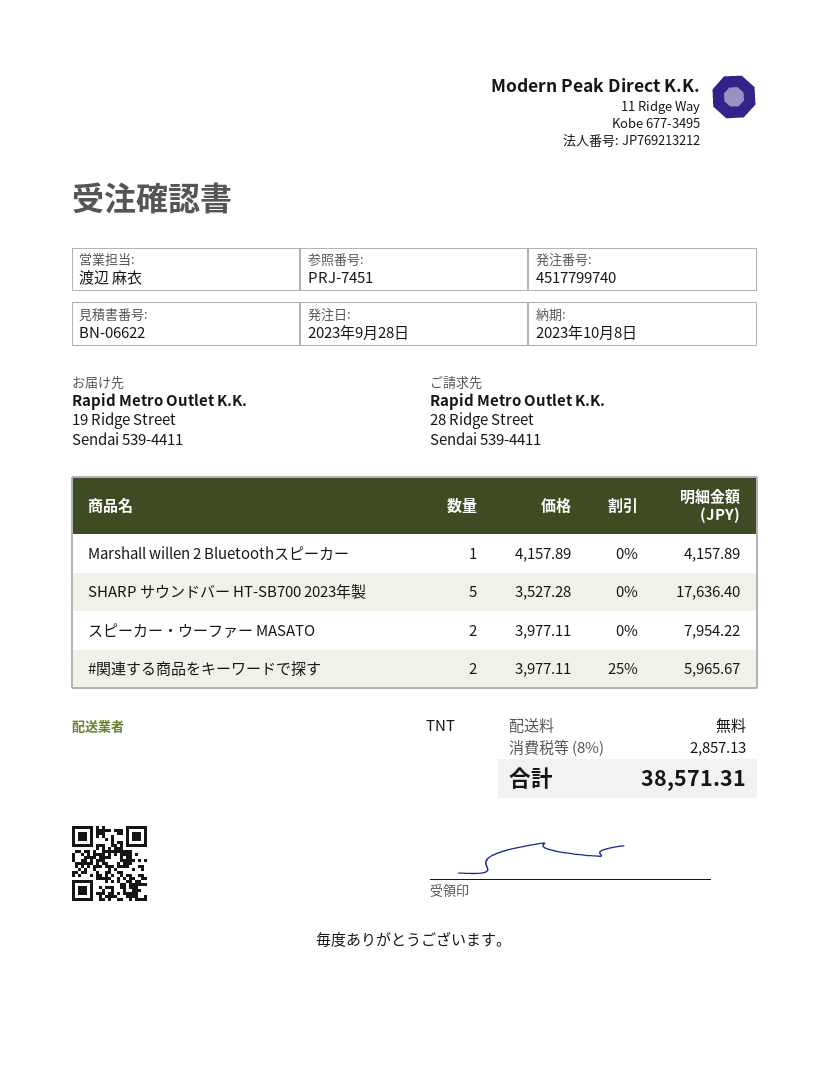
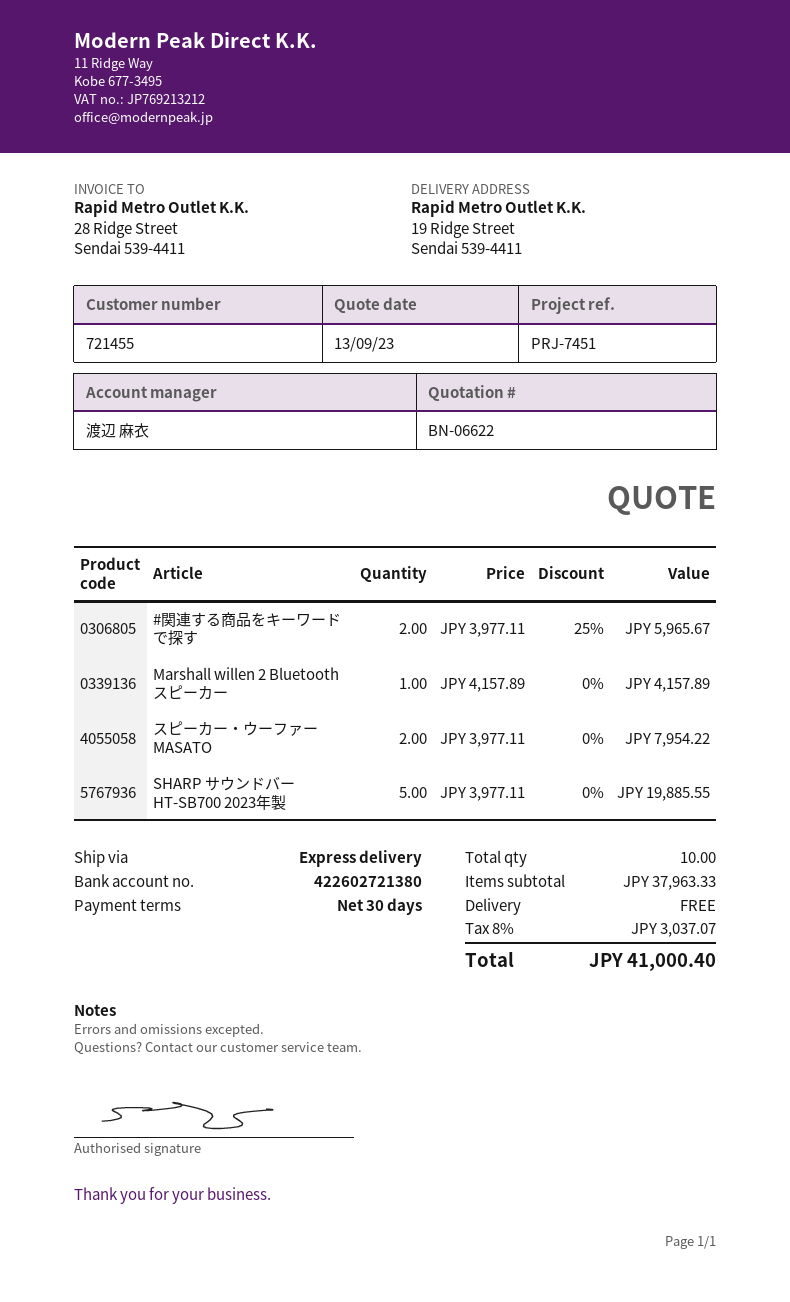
shipping method: TNT -> express
SHARP サウンドバー HT-SB700 2023年製: 5 x 3527.28 = 17636.40 -> 5 x 3977.11 = 19885.55
tax: 8% = 2857.13 -> 8% = 3037.07
total: 38571.31 -> 41000.40

